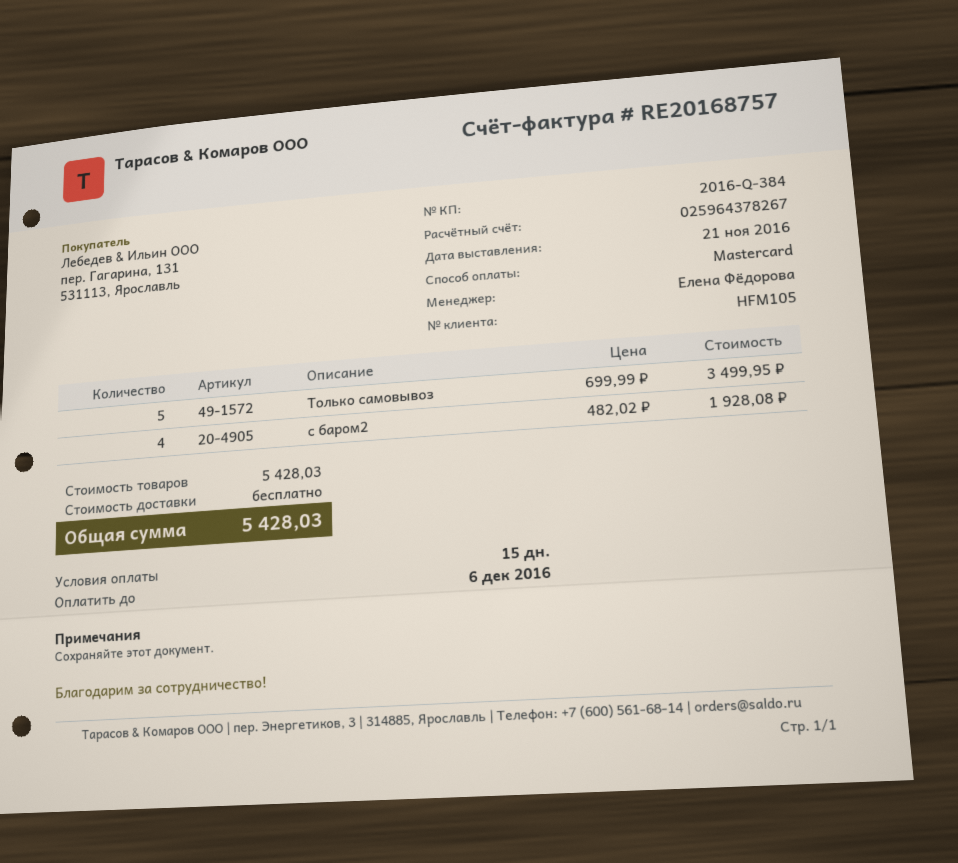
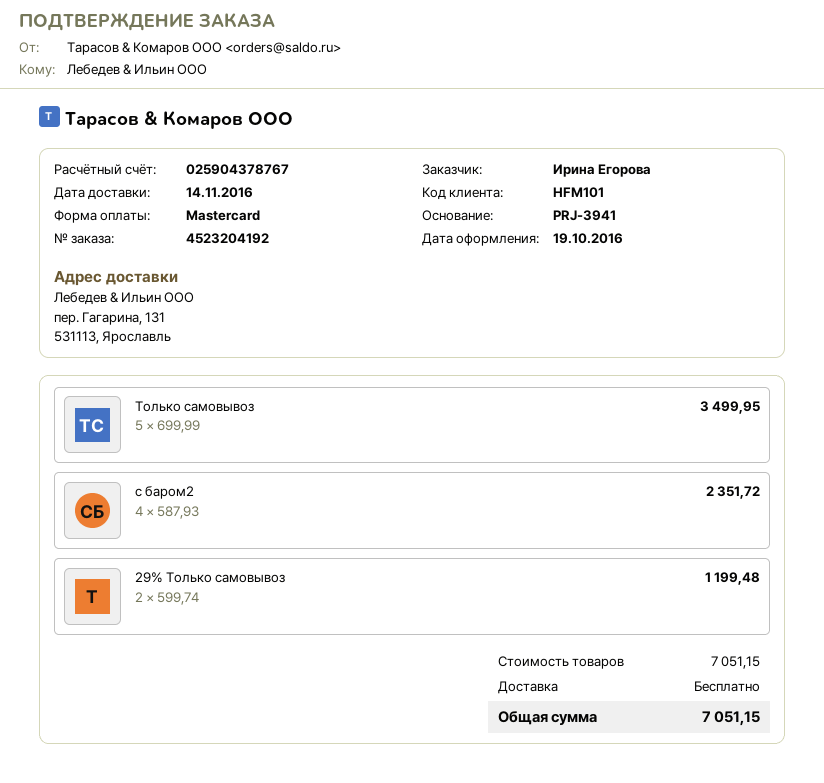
customer number: HFM105 -> HFM101
bank account: 025964378267 -> 025904378767
с баром2: 4 x 482.02 = 1928.08 -> 4 x 587.93 = 2351.72
29% Только самовывоз: none -> 2 x 599.74 = 1199.48
subtotal: 5428.03 -> 7051.15
total: 5428.03 -> 7051.15

